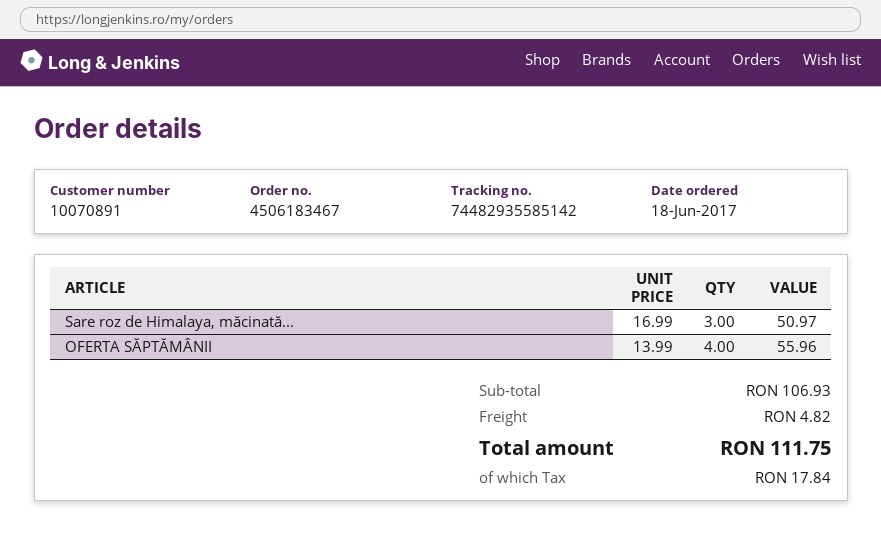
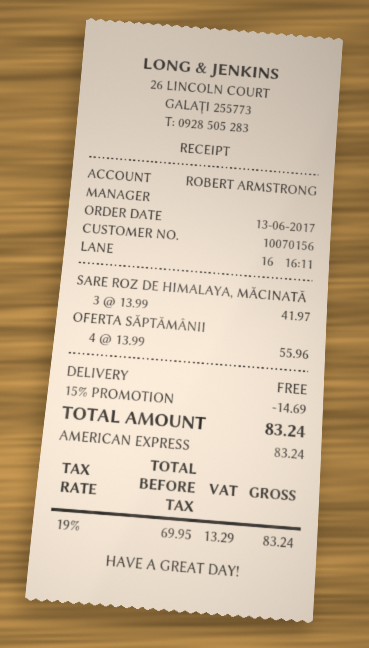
order date: 2017-06-18 -> 2017-06-13
customer number: 10070891 -> 10070156
Sare roz de Himalaya, măcinată...: 3 x 16.99 = 50.97 -> 3 x 13.99 = 41.97
discount: none -> 15% = 14.69
shipping: 4.82 -> 0.00
tax: 17.84 -> 13.29
total: 111.75 -> 83.24

